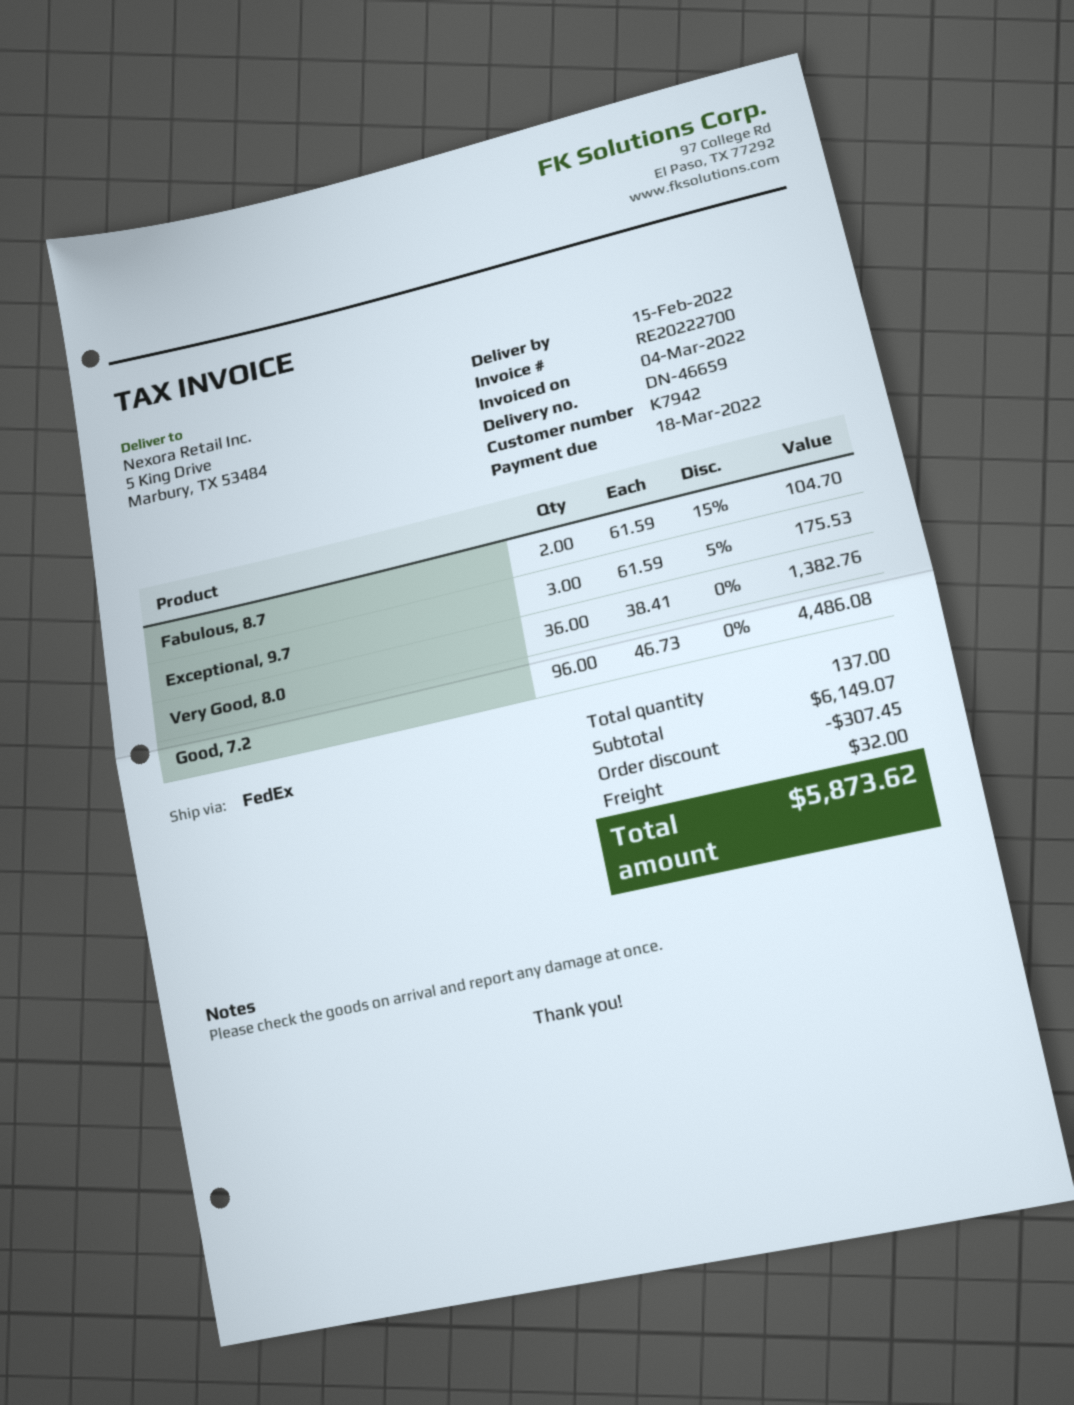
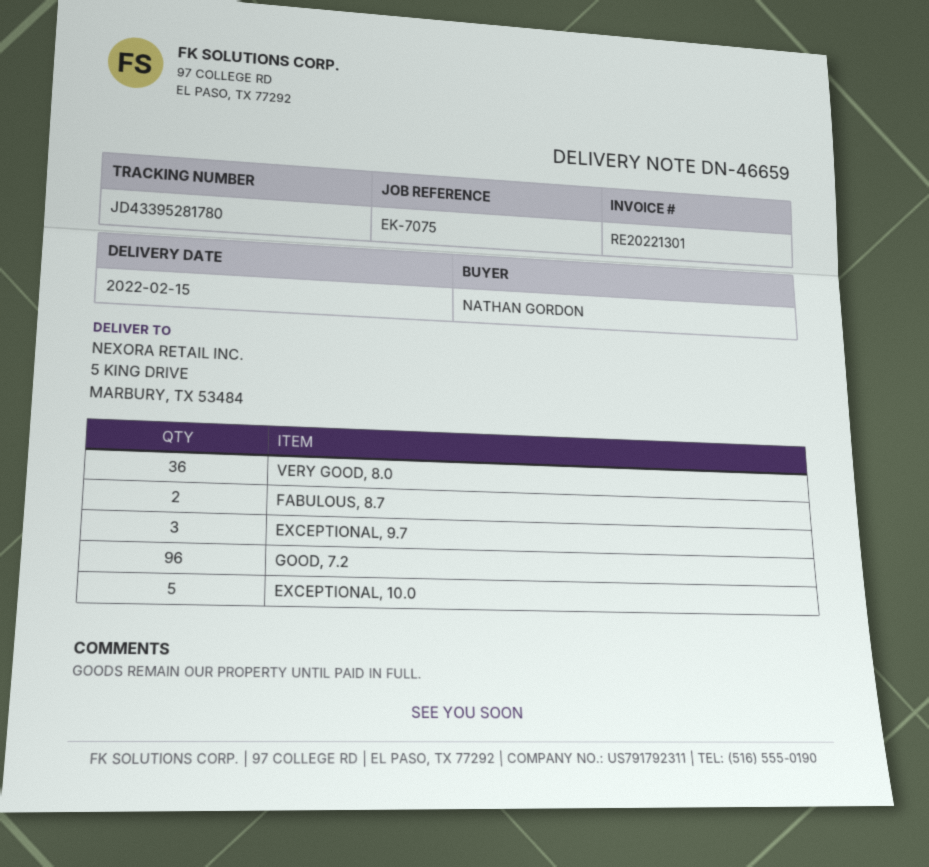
invoice number: RE20222700 -> RE20221301
EXCEPTIONAL, 10.0: none -> 5

